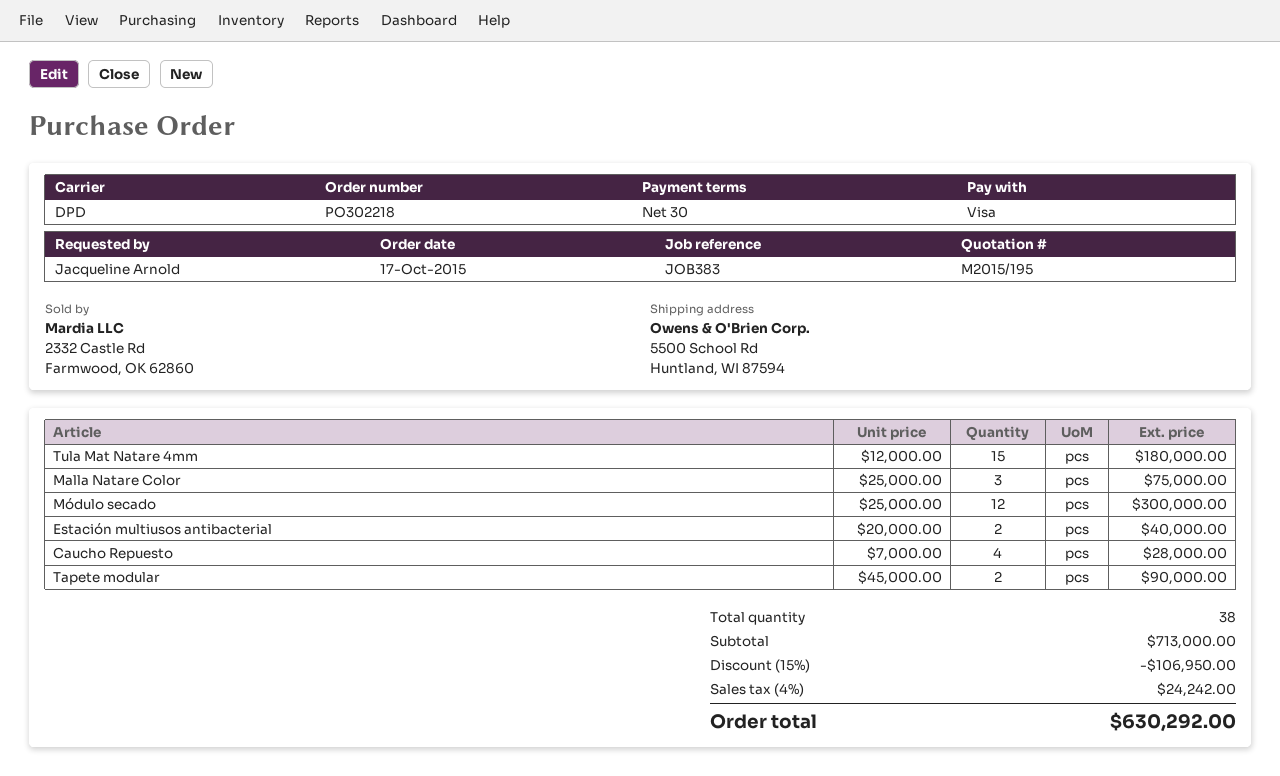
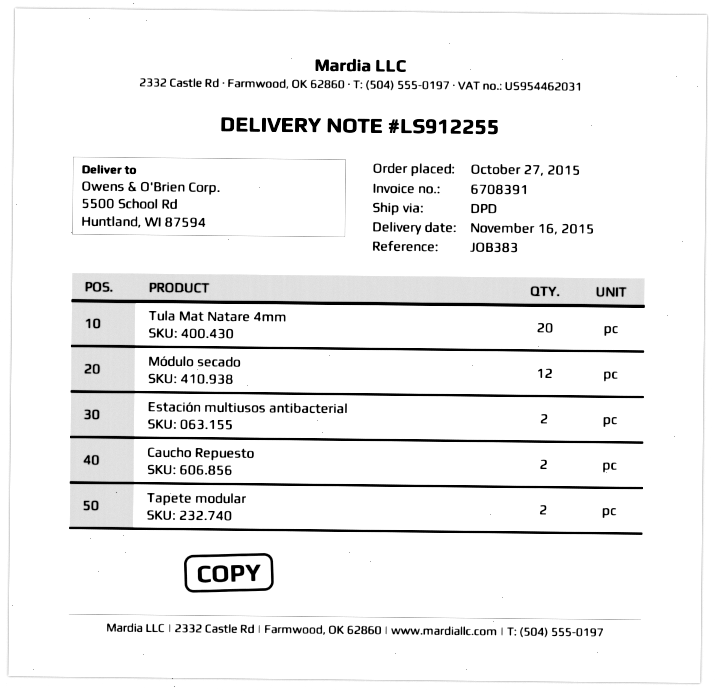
order date: 2015-10-17 -> 2015-10-27
Tula Mat Natare 4mm: 15 -> 20
Malla Natare Color: 3 -> none
Caucho Repuesto: 4 -> 2

